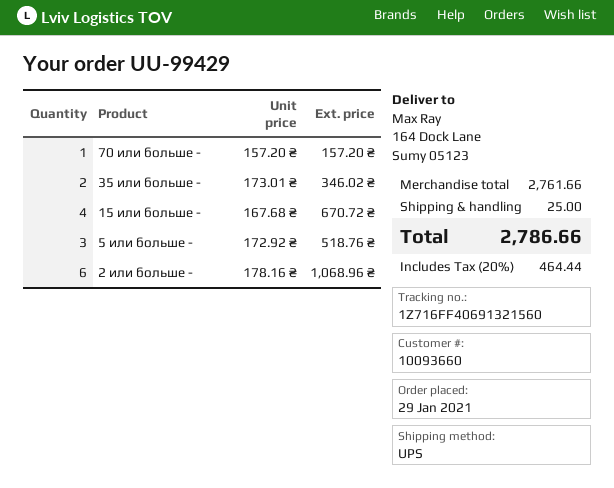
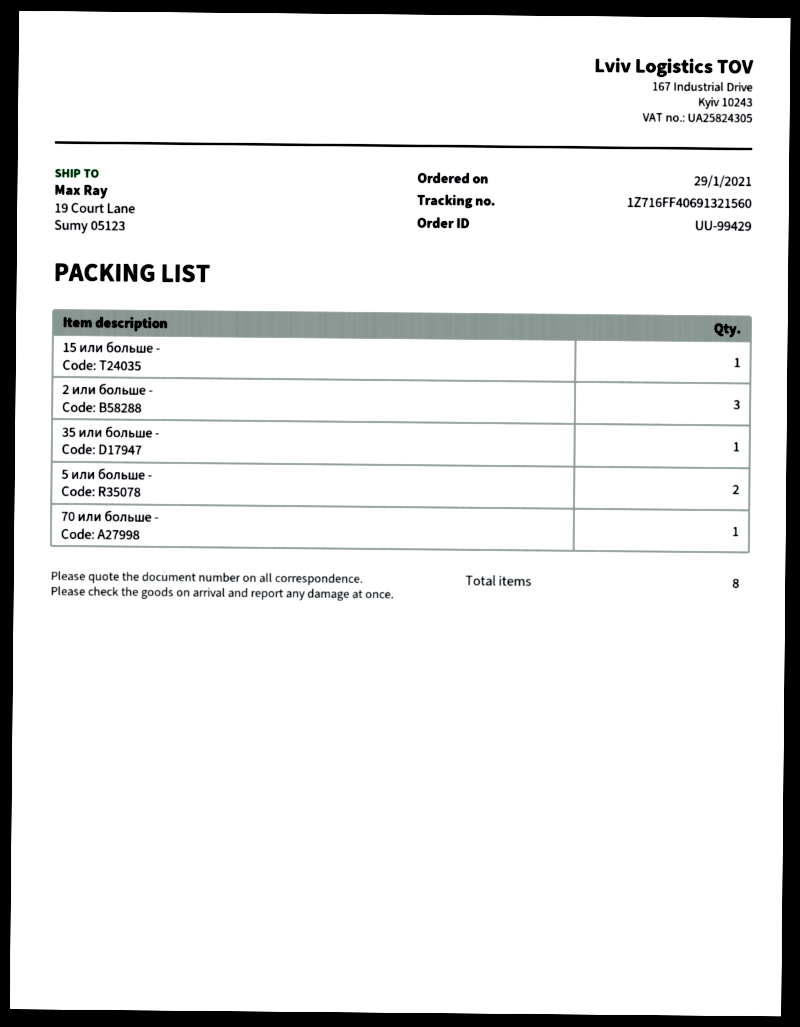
ship to: 164 Dock Lane, Sumy 05123 -> 19 Court Lane, Sumy 05123
35 или больше -: 2 -> 1
15 или больше -: 4 -> 1
5 или больше -: 3 -> 2
2 или больше -: 6 -> 3

